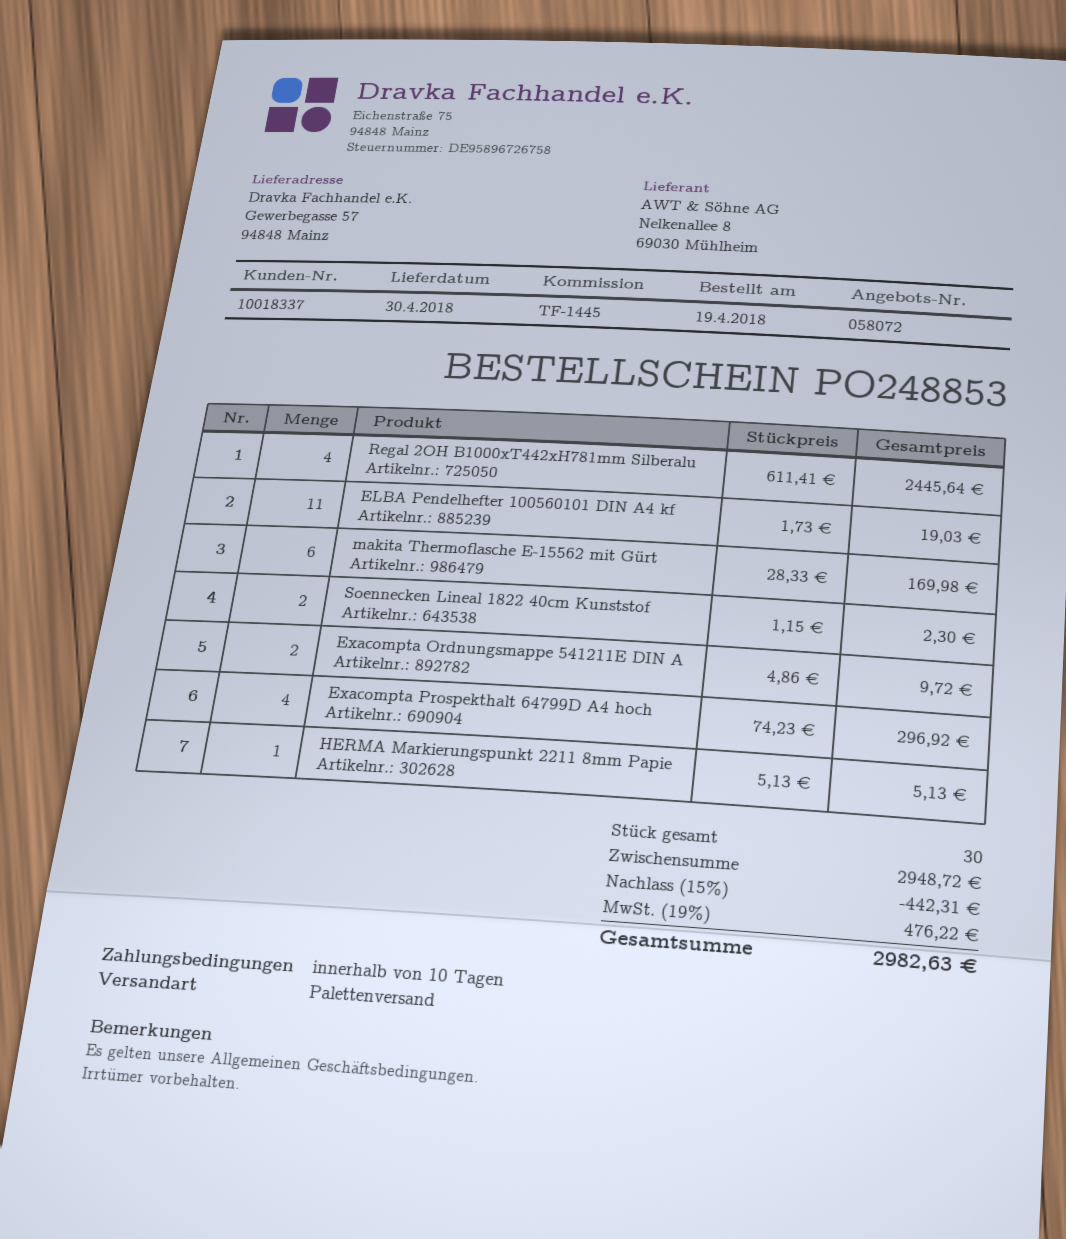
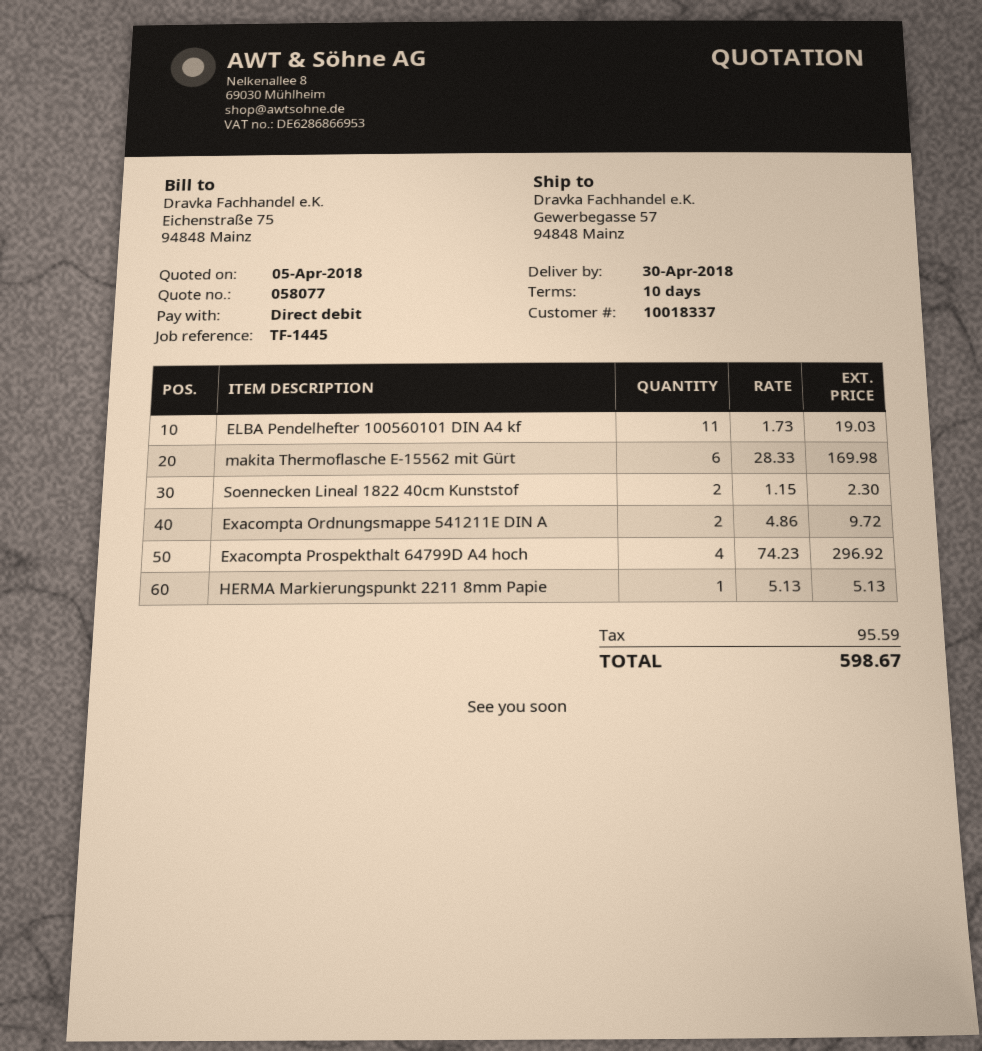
quote number: 058072 -> 058077
Regal 2OH B1000xT442xH781mm Silberalu: 4 x 611.41 = 2445.64 -> none
discount: 15% = 442.31 -> none
tax: 476.22 -> 95.59
total: 2982.63 -> 598.67

